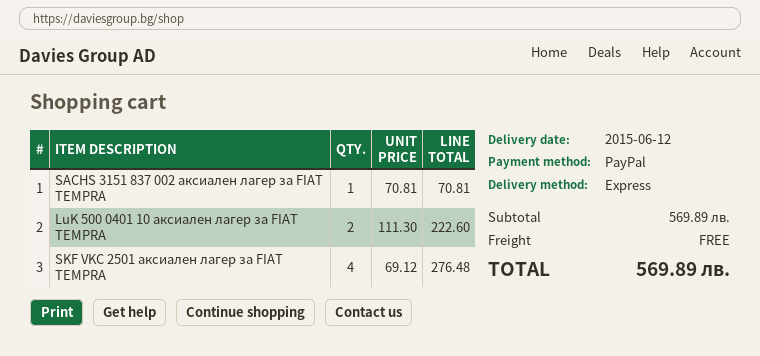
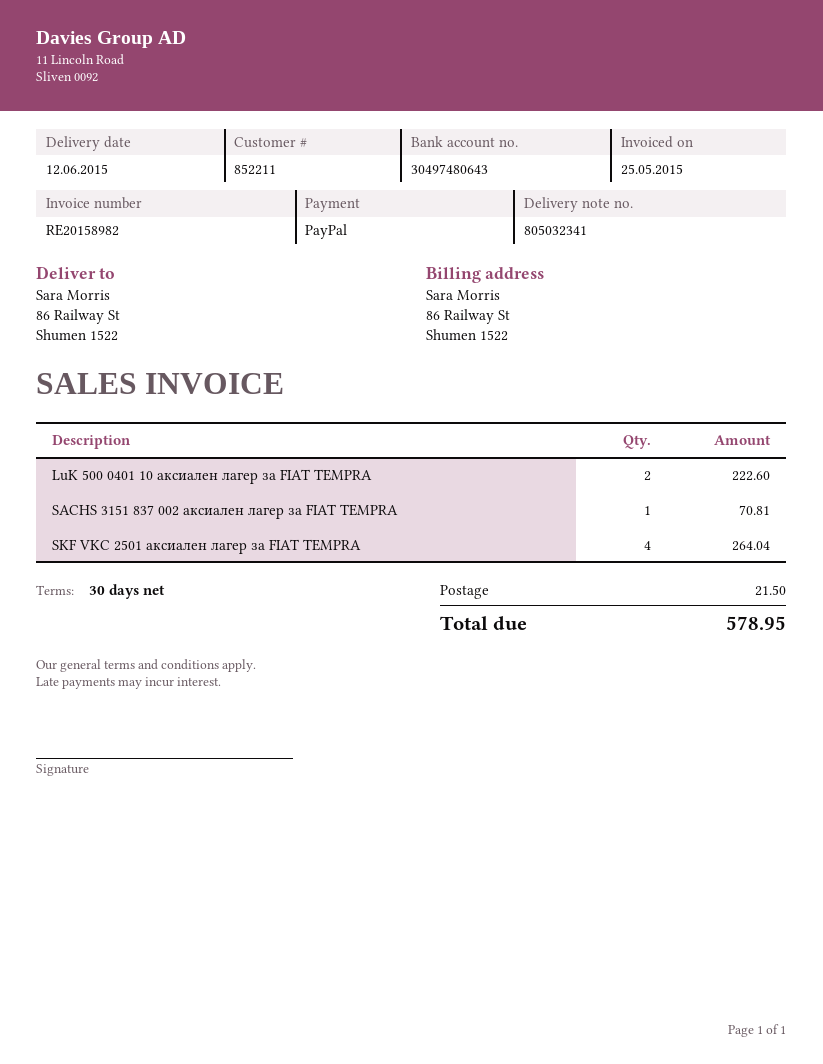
SKF VKC 2501 аксиален лагер за FIAT TEMPRA: 4 for 276.48 -> 4 for 264.04
shipping: 0.00 -> 21.50
total: 569.89 -> 578.95

